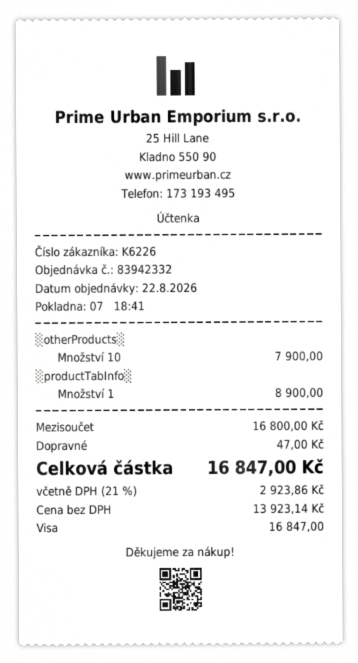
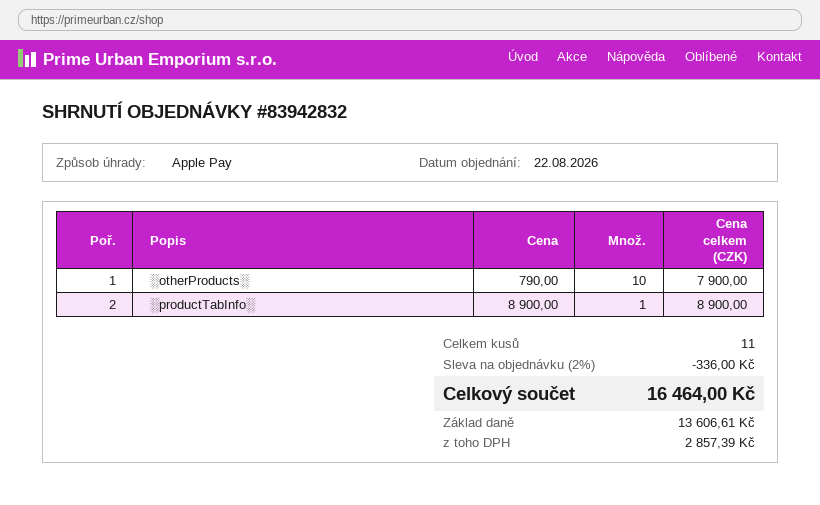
order number: 83942332 -> 83942832
payment method: Visa -> Apple Pay
discount: none -> 2% = 336.00
shipping: 47.00 -> none
net: 13923.14 -> 13606.61
tax: 2923.86 -> 2857.39
total: 16847.00 -> 16464.00

